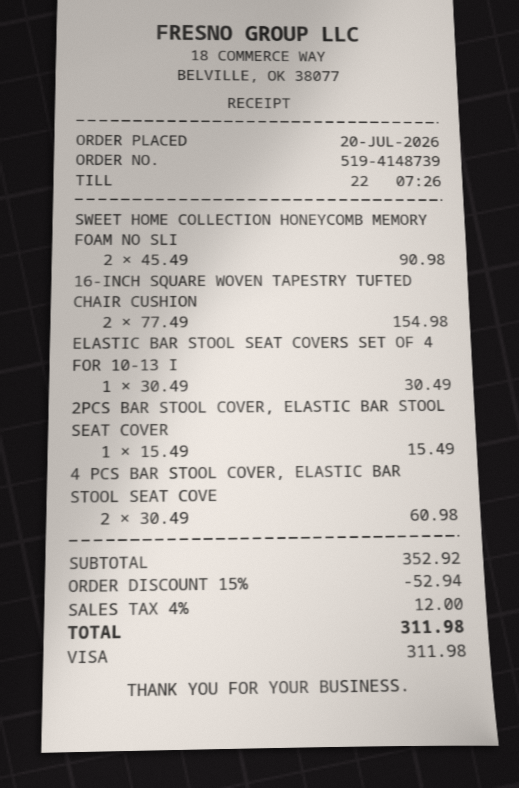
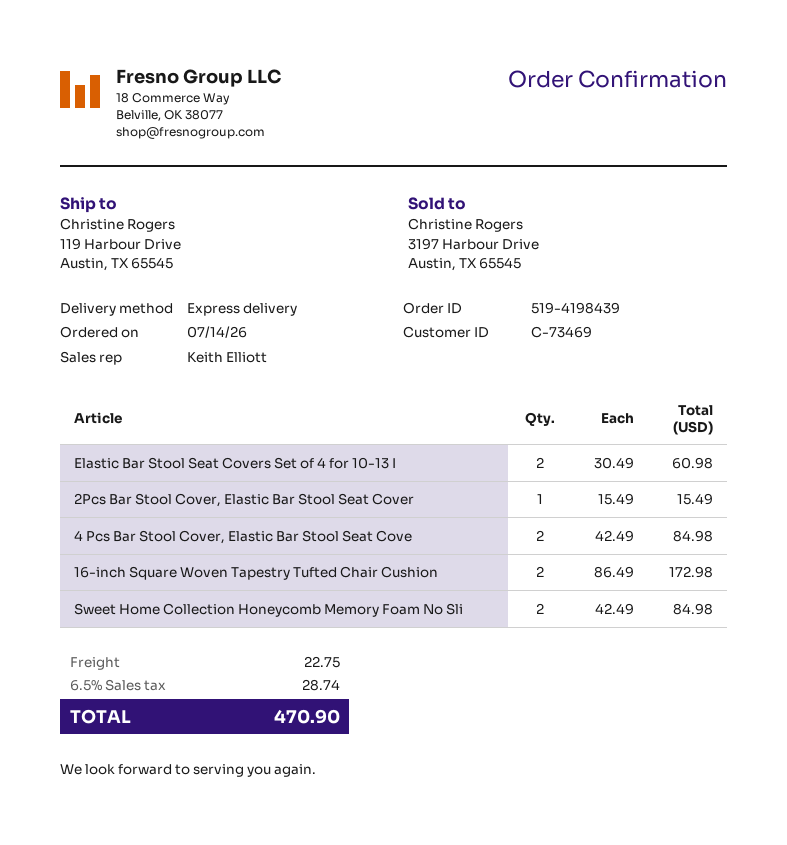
order number: 519-4148739 -> 519-4198439
order date: 2026-07-20 -> 2026-07-14
SWEET HOME COLLECTION HONEYCOMB MEMORY FOAM NO SLI: 2 x 45.49 = 90.98 -> 2 x 42.49 = 84.98
16-INCH SQUARE WOVEN TAPESTRY TUFTED CHAIR CUSHION: 2 x 77.49 = 154.98 -> 2 x 86.49 = 172.98
ELASTIC BAR STOOL SEAT COVERS SET OF 4 FOR 10-13 I: 1 x 30.49 = 30.49 -> 2 x 30.49 = 60.98
4 PCS BAR STOOL COVER, ELASTIC BAR STOOL SEAT COVE: 2 x 30.49 = 60.98 -> 2 x 42.49 = 84.98
discount: 15% = 52.94 -> none
shipping: none -> 22.75
tax: 4% = 12.00 -> 6.5% = 28.74
total: 311.98 -> 470.90

